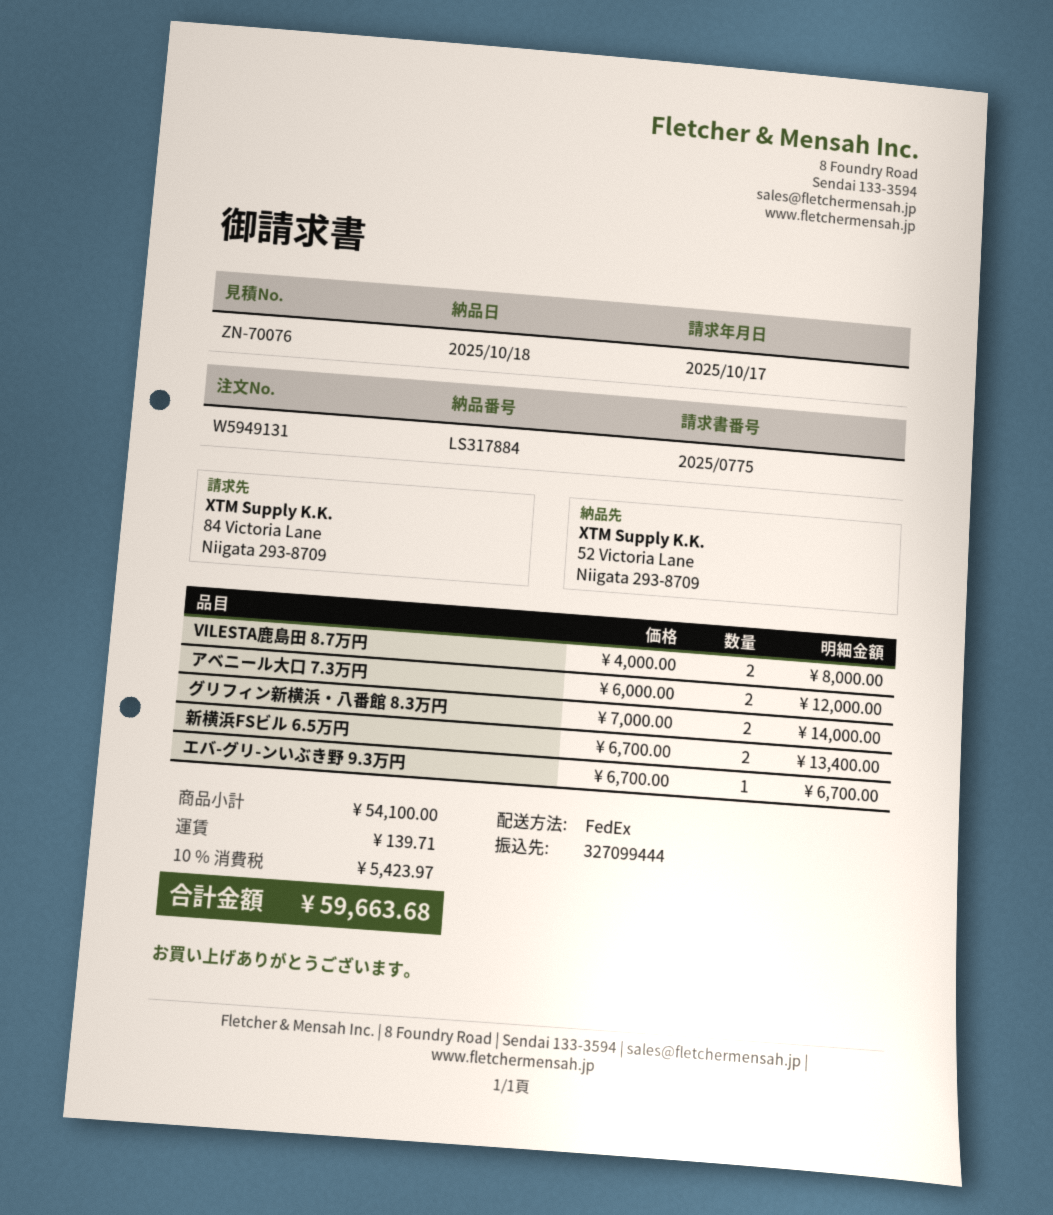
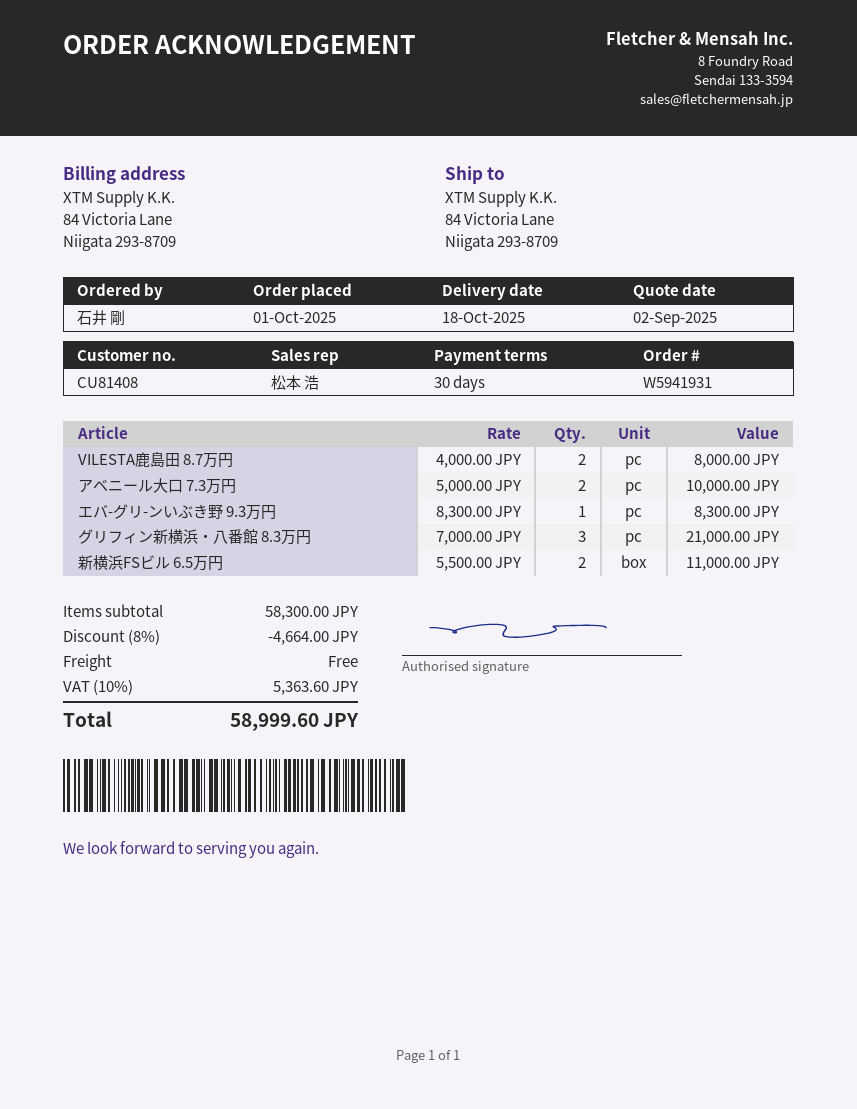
order number: W5949131 -> W5941931
ship to: 52 Victoria Lane, Niigata 293-8709 -> 84 Victoria Lane, Niigata 293-8709
アベニール大口 7.3万円: 2 x 6000.00 = 12000.00 -> 2 x 5000.00 = 10000.00
グリフィン新横浜・八番館 8.3万円: 2 x 7000.00 = 14000.00 -> 3 x 7000.00 = 21000.00
新横浜FSビル 6.5万円: 2 x 6700.00 = 13400.00 -> 2 x 5500.00 = 11000.00
エバ-グリ-ンいぶき野 9.3万円: 1 x 6700.00 = 6700.00 -> 1 x 8300.00 = 8300.00
subtotal: 54100.00 -> 58300.00
discount: none -> 8% = 4664.00
shipping: 139.71 -> 0.00
tax: 10% = 5423.97 -> 10% = 5363.60
total: 59663.68 -> 58999.60

